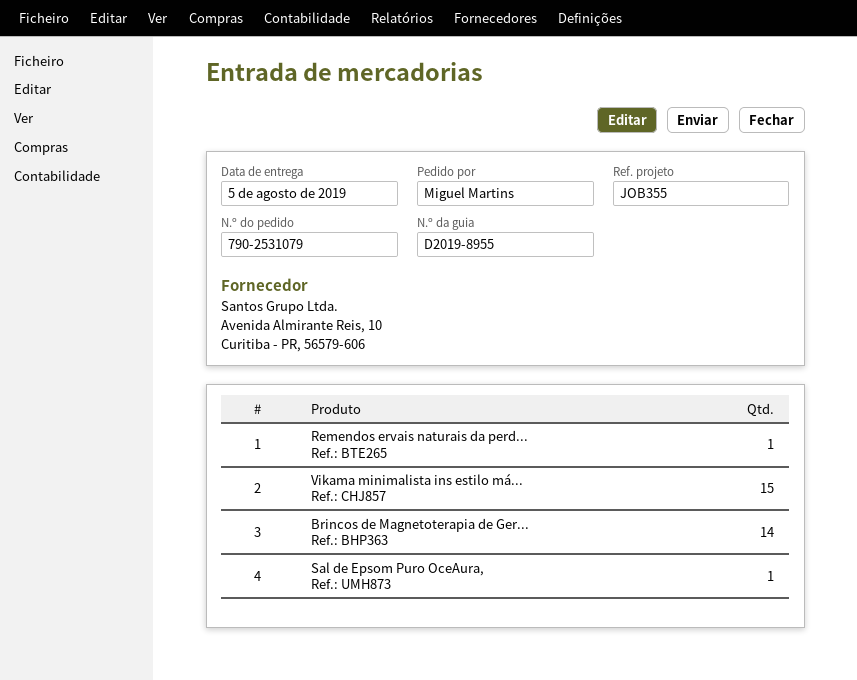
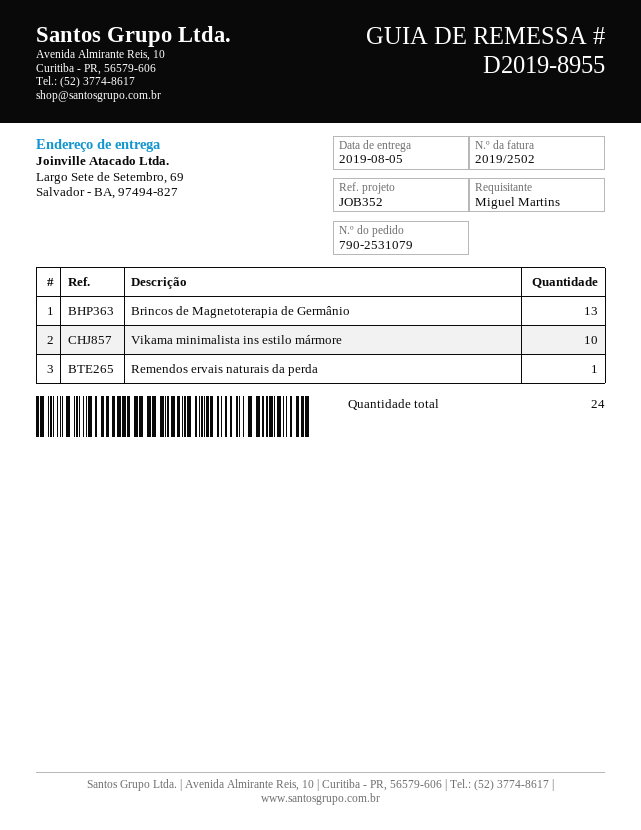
reference: JOB355 -> JOB352
Vikama minimalista ins estilo má...: 15 -> 10
Brincos de Magnetoterapia de Ger...: 14 -> 13
Sal de Epsom Puro OceAura,: 1 -> none

